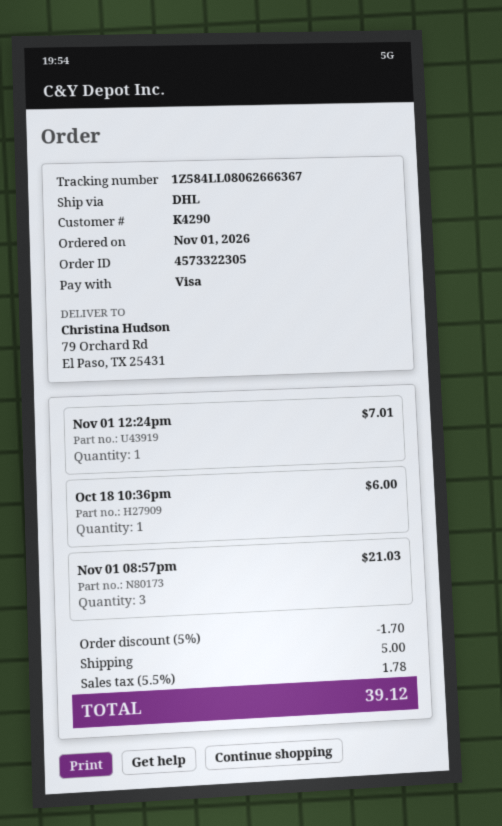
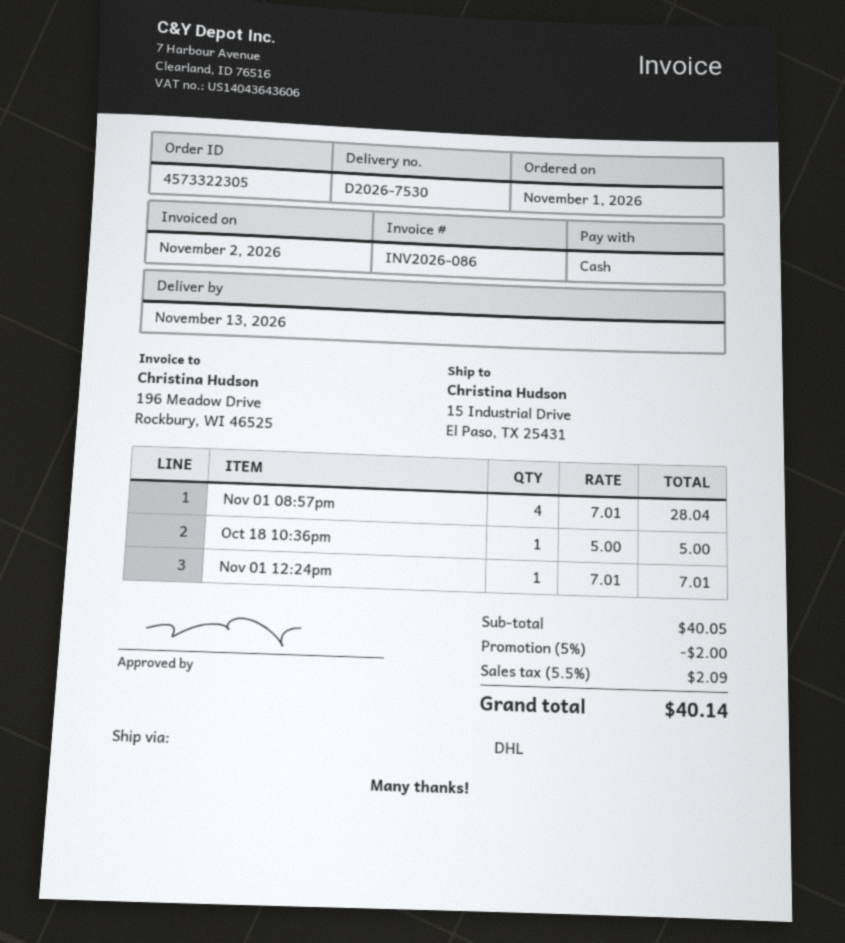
payment method: Visa -> cash
ship to: 79 Orchard Rd, El Paso, TX 25431 -> 15 Industrial Drive, El Paso, TX 25431
Oct 18 10:36pm: 1 for 6.00 -> 1 for 5.00
Nov 01 08:57pm: 3 for 21.03 -> 4 for 28.04
discount: 5% = 1.70 -> 5% = 2.00
shipping: 5.00 -> none
tax: 5.5% = 1.78 -> 5.5% = 2.09
total: 39.12 -> 40.14

